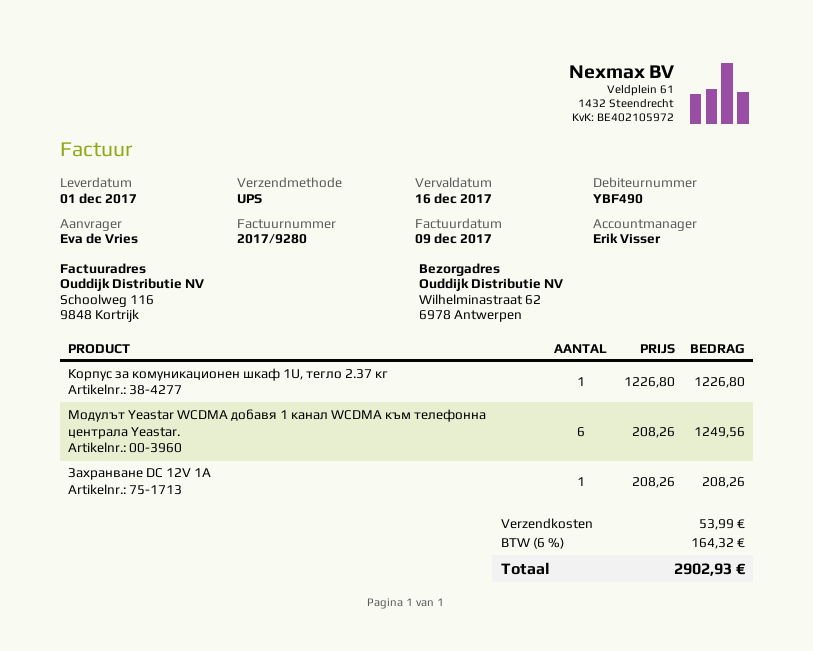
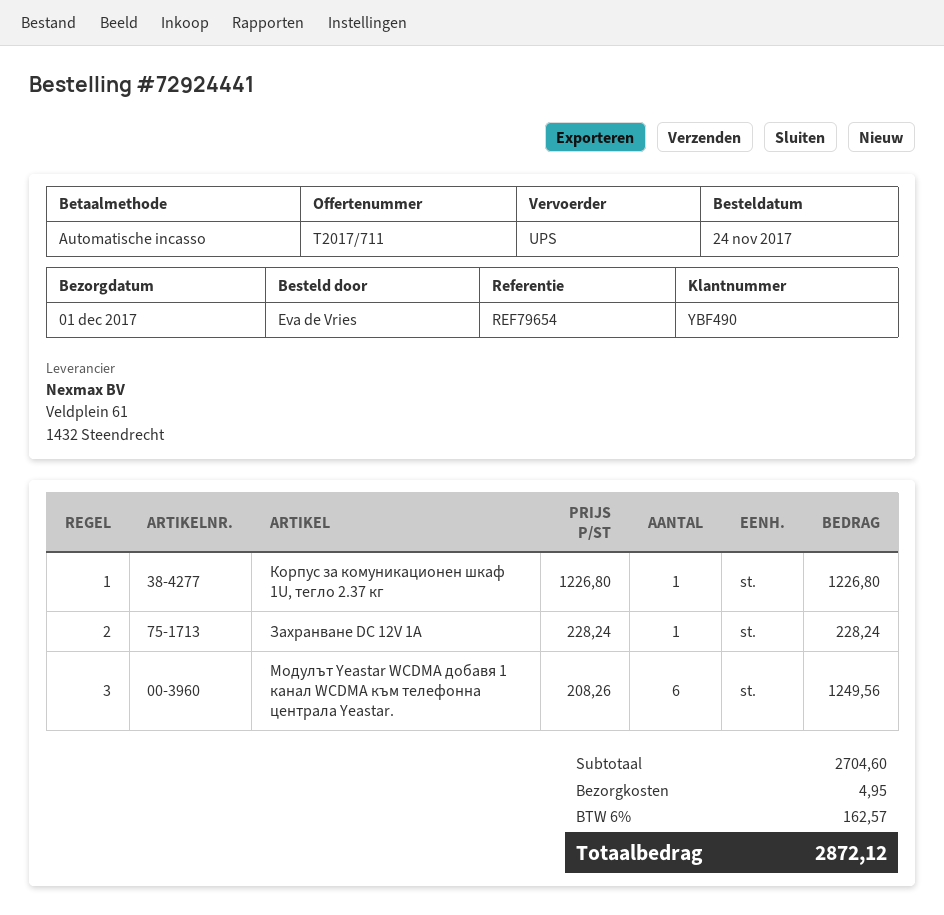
Захранване DC 12V 1A: 1 x 208.26 = 208.26 -> 1 x 228.24 = 228.24
shipping: 53.99 -> 4.95
tax: 6% = 164.32 -> 6% = 162.57
total: 2902.93 -> 2872.12

